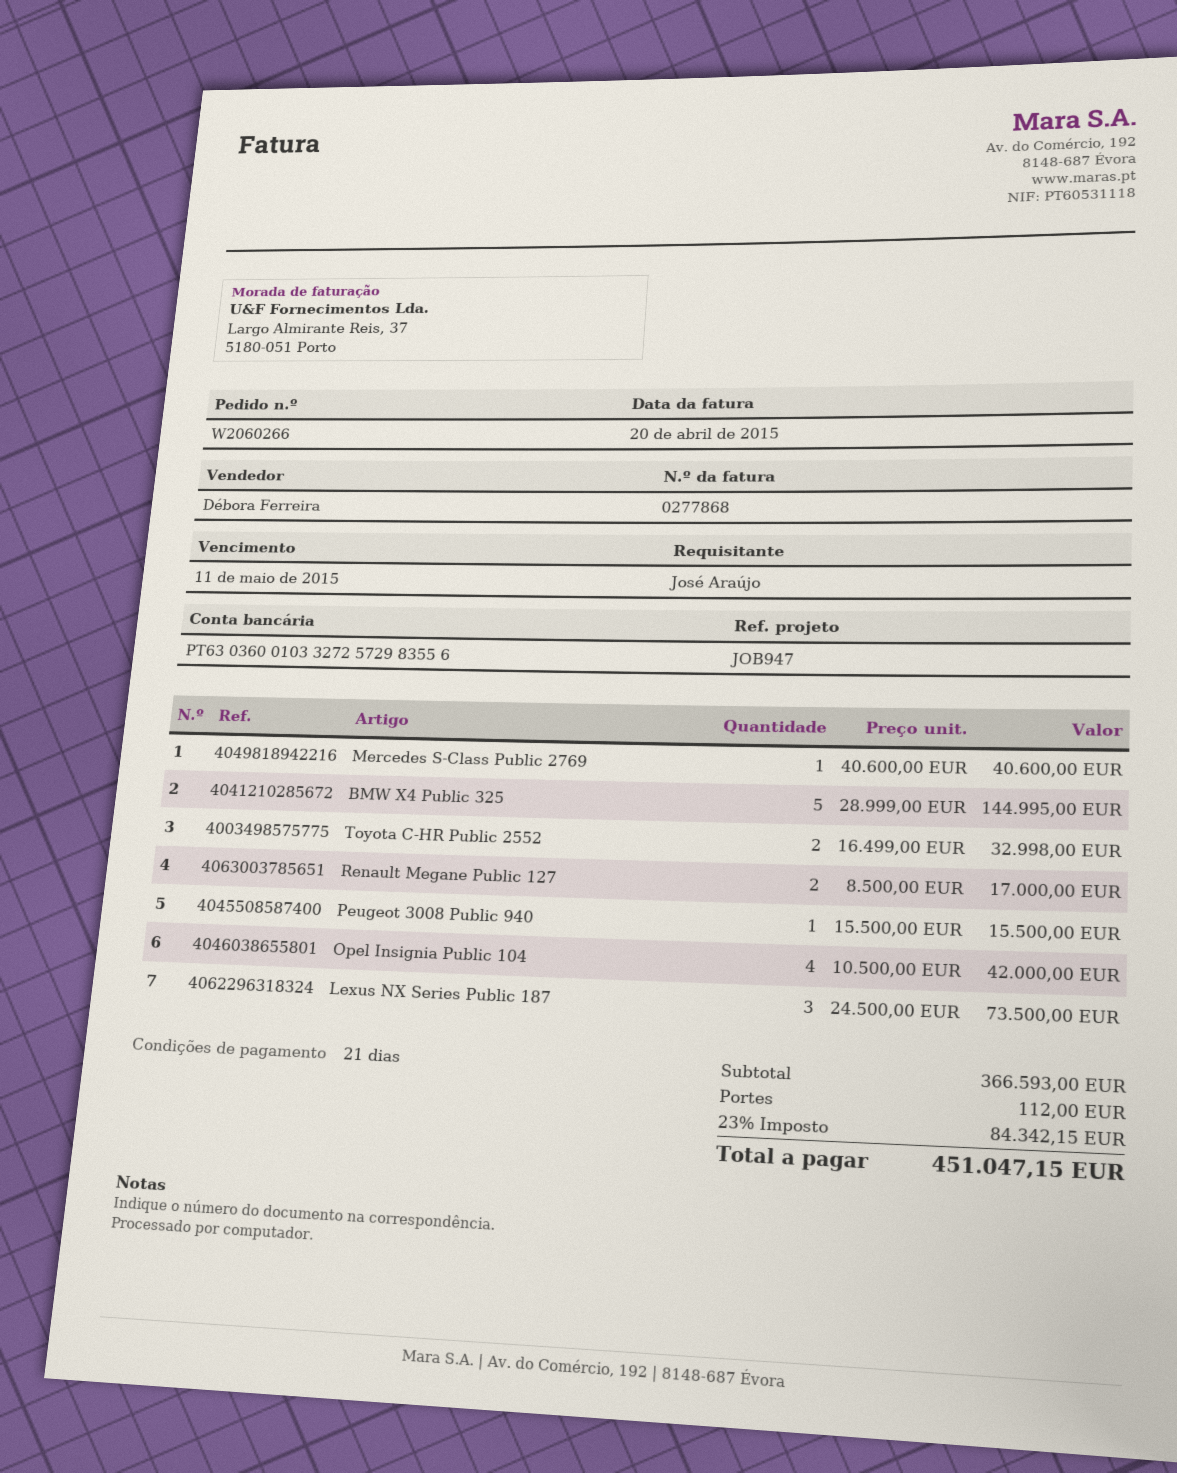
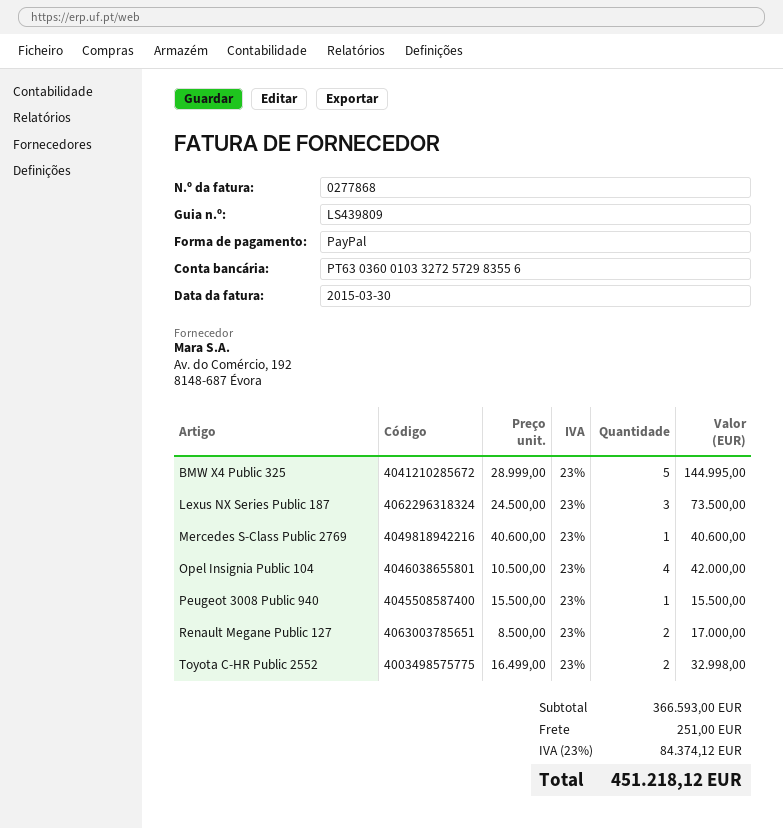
invoice date: 2015-04-20 -> 2015-03-30
shipping: 112.00 -> 251.00
tax: 23% = 84342.15 -> 23% = 84374.12
total: 451047.15 -> 451218.12

